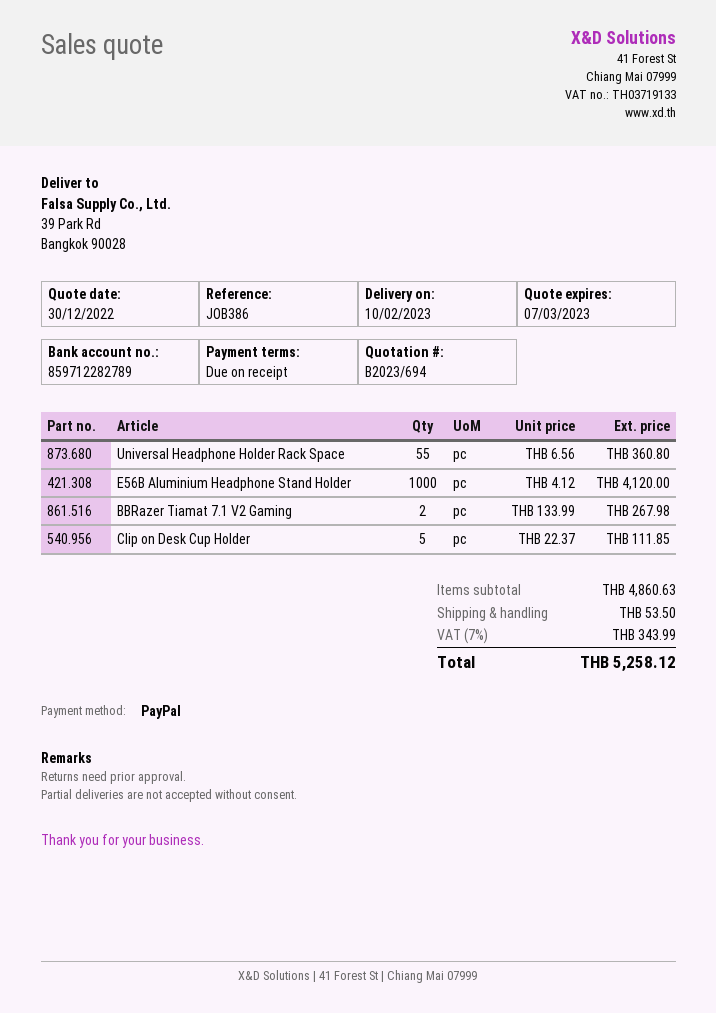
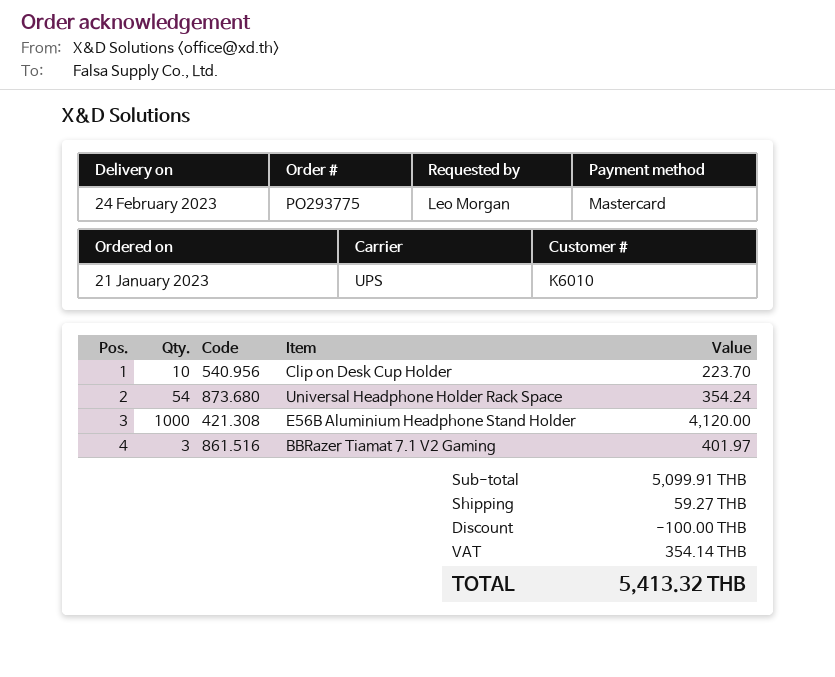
delivery date: 2023-02-10 -> 2023-02-24
payment method: PayPal -> Mastercard
Universal Headphone Holder Rack Space: 55 for 360.80 -> 54 for 354.24
BBRazer Tiamat 7.1 V2 Gaming: 2 for 267.98 -> 3 for 401.97
Clip on Desk Cup Holder: 5 for 111.85 -> 10 for 223.70
subtotal: 4860.63 -> 5099.91
discount: none -> 100.00
shipping: 53.50 -> 59.27
tax: 343.99 -> 354.14
total: 5258.12 -> 5413.32

